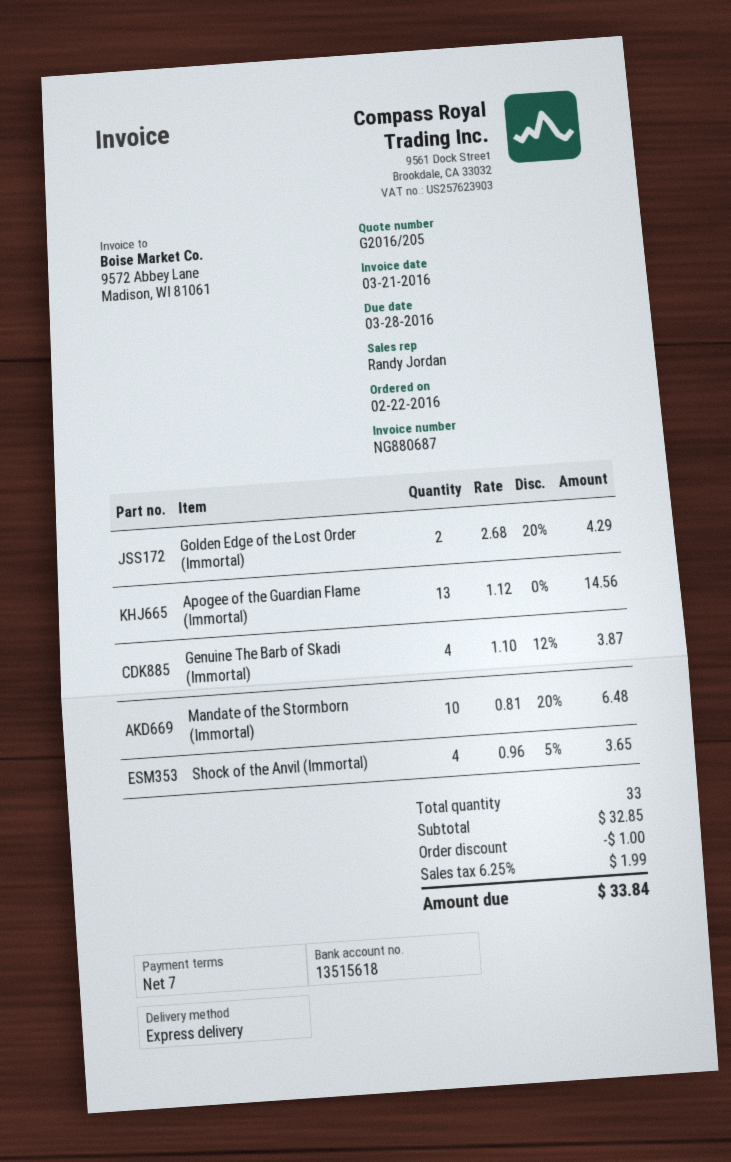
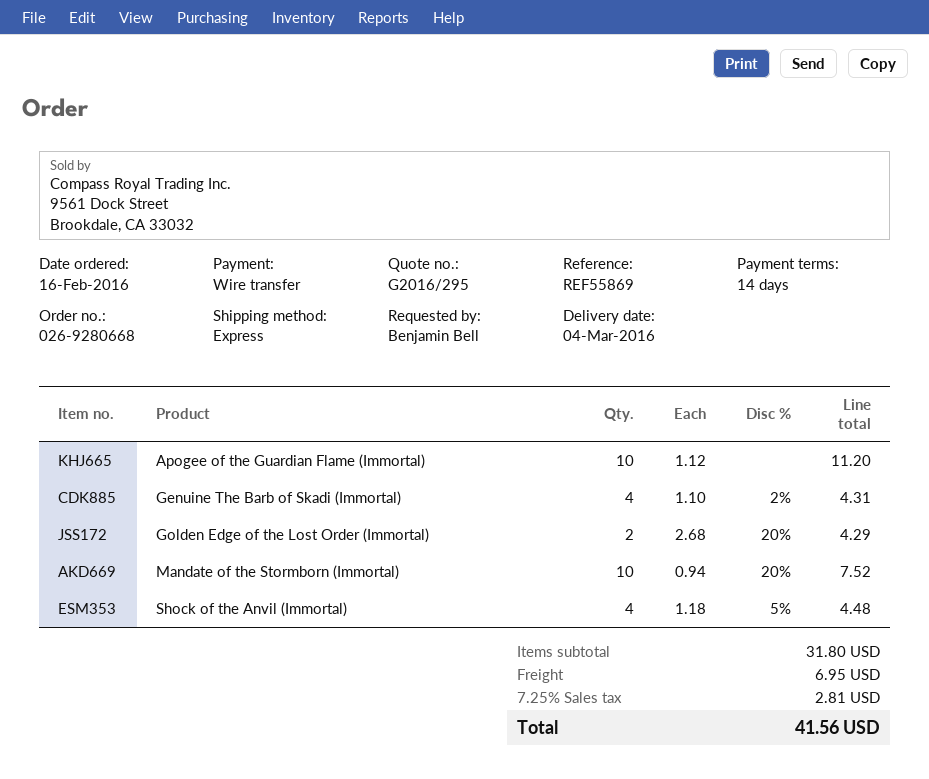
quote number: G2016/205 -> G2016/295
order date: 2016-02-22 -> 2016-02-16
payment terms: 7 days -> 14 days
Apogee of the Guardian Flame (Immortal): 13 x 1.12 = 14.56 -> 10 x 1.12 = 11.20
Genuine The Barb of Skadi (Immortal): 4 x 1.10 - 12% = 3.87 -> 4 x 1.10 - 2% = 4.31
Mandate of the Stormborn (Immortal): 10 x 0.81 - 20% = 6.48 -> 10 x 0.94 - 20% = 7.52
Shock of the Anvil (Immortal): 4 x 0.96 - 5% = 3.65 -> 4 x 1.18 - 5% = 4.48
subtotal: 32.85 -> 31.80
discount: 1.00 -> none
shipping: none -> 6.95
tax: 6.25% = 1.99 -> 7.25% = 2.81
total: 33.84 -> 41.56

